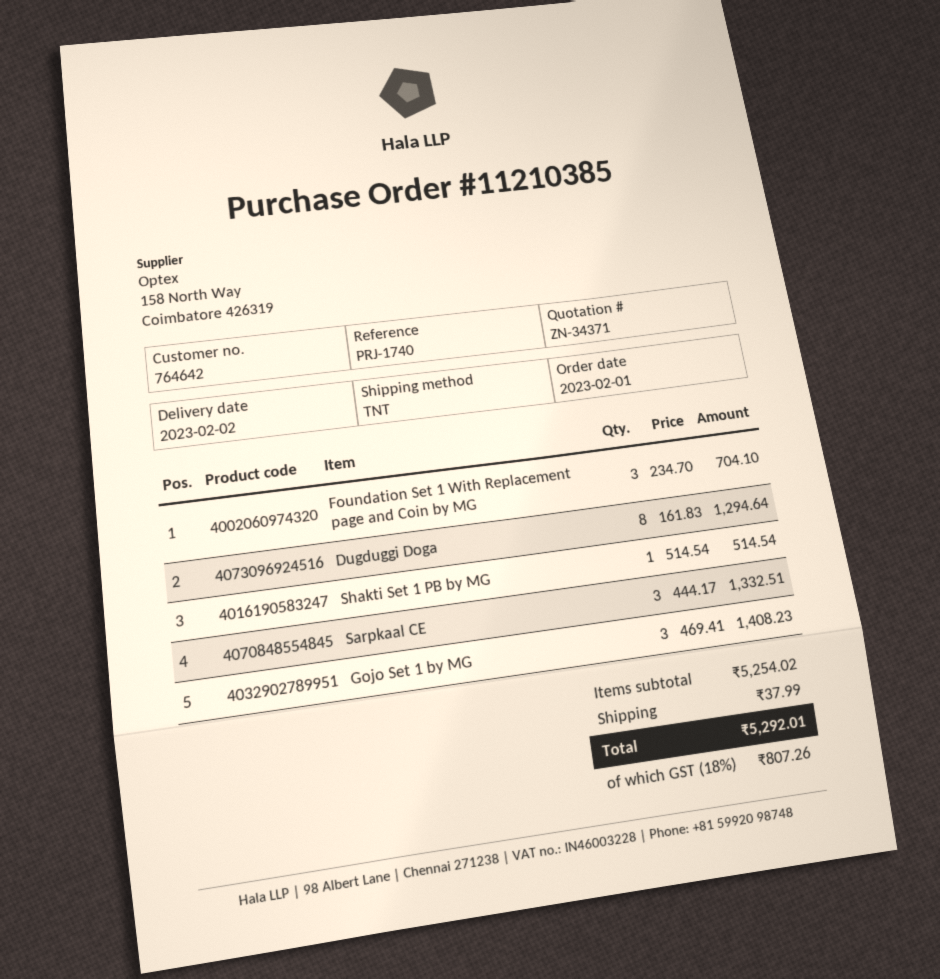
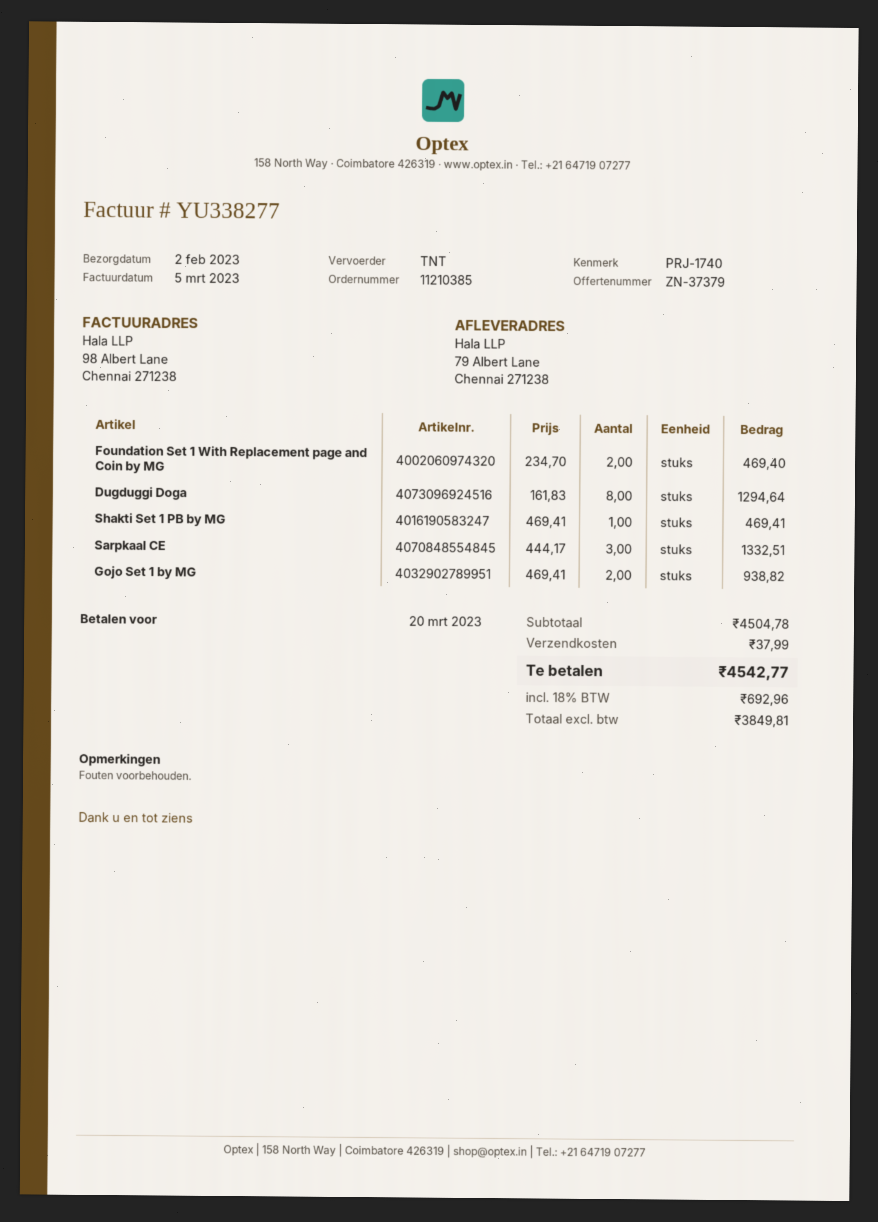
quote number: ZN-34371 -> ZN-37379
Foundation Set 1 With Replacement page and Coin by MG: 3 x 234.70 = 704.10 -> 2 x 234.70 = 469.40
Shakti Set 1 PB by MG: 1 x 514.54 = 514.54 -> 1 x 469.41 = 469.41
Gojo Set 1 by MG: 3 x 469.41 = 1408.23 -> 2 x 469.41 = 938.82
subtotal: 5254.02 -> 4504.78
tax: 18% = 807.26 -> 18% = 692.96
total: 5292.01 -> 4542.77

